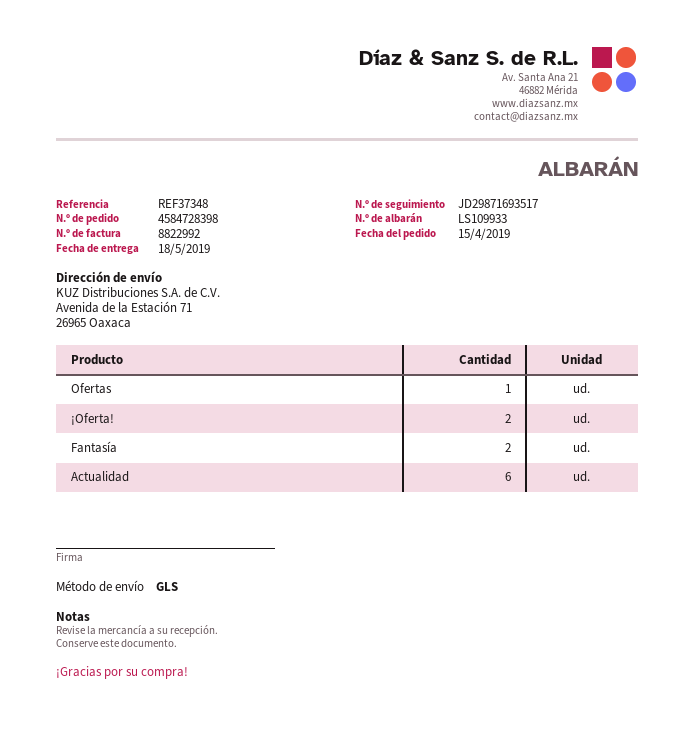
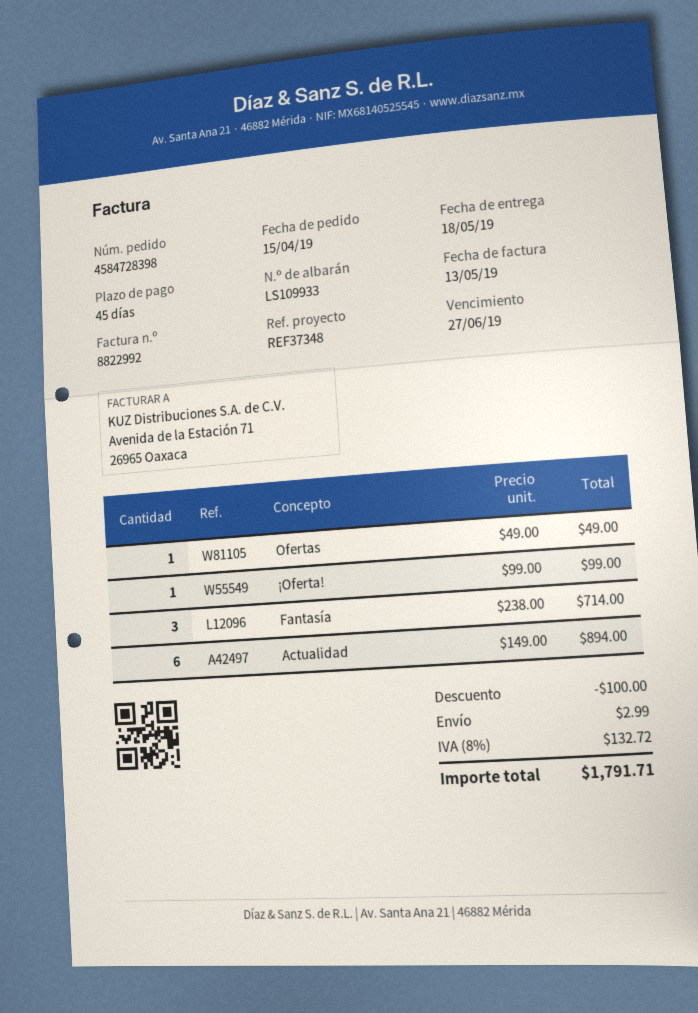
¡Oferta!: 2 -> 1
Fantasía: 2 -> 3

